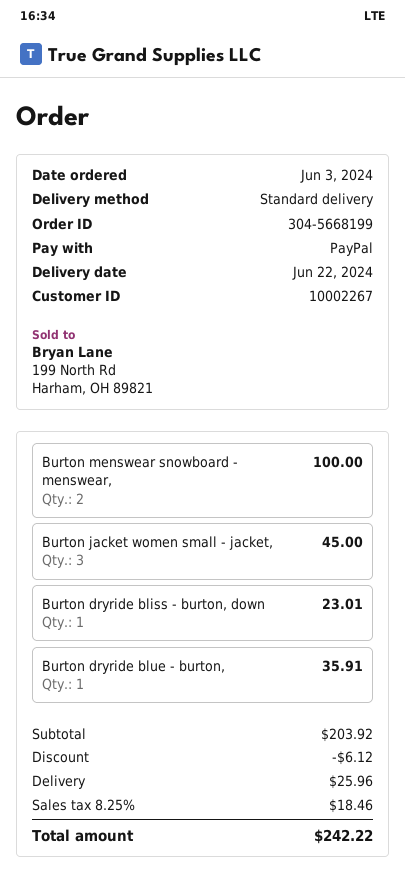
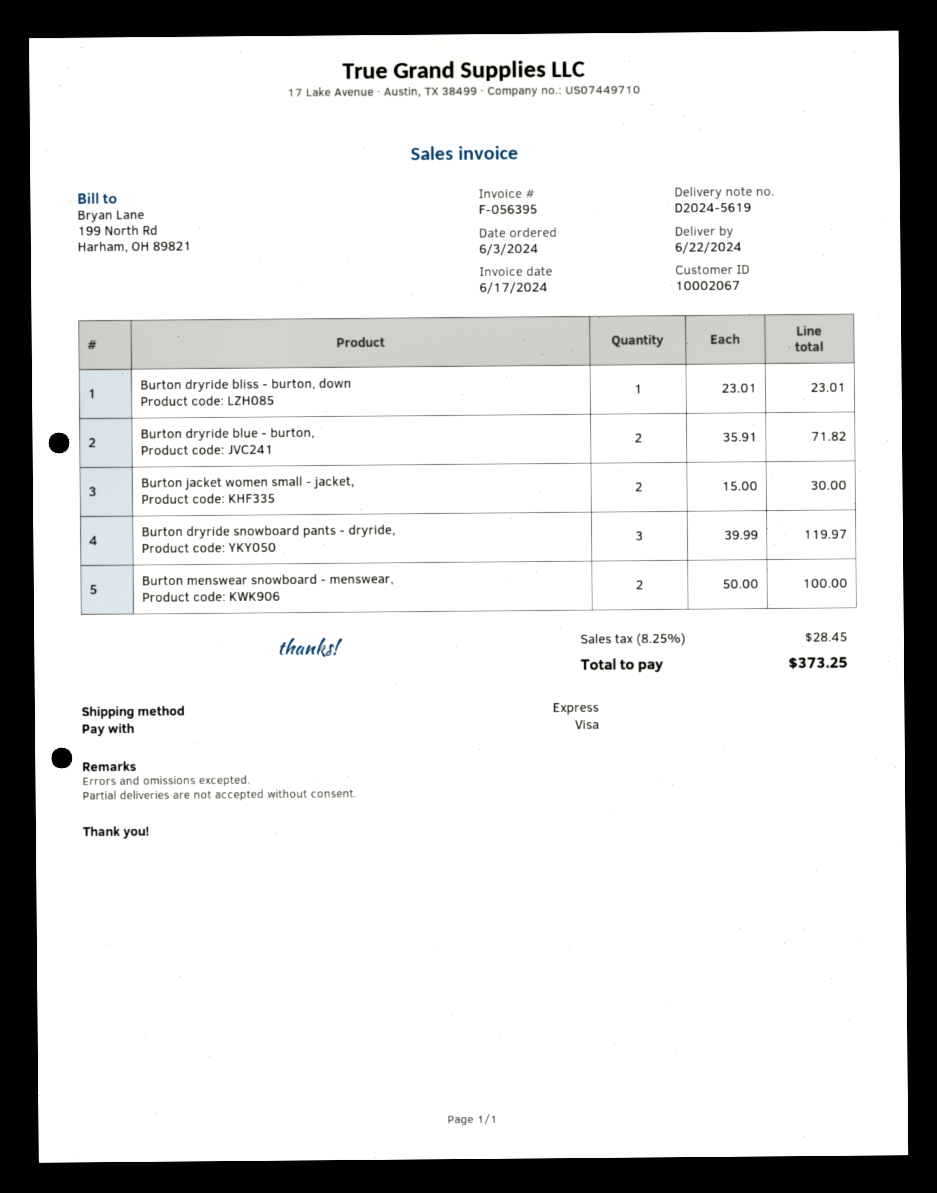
customer number: 10002267 -> 10002067
payment method: PayPal -> Visa
shipping method: standard -> express
Burton jacket women small - jacket,: 3 for 45.00 -> 2 for 30.00
Burton dryride blue - burton,: 1 for 35.91 -> 2 for 71.82
Burton dryride snowboard pants - dryride,: none -> 3 for 119.97
discount: 6.12 -> none
shipping: 25.96 -> none
tax: 8.25% = 18.46 -> 8.25% = 28.45
total: 242.22 -> 373.25

